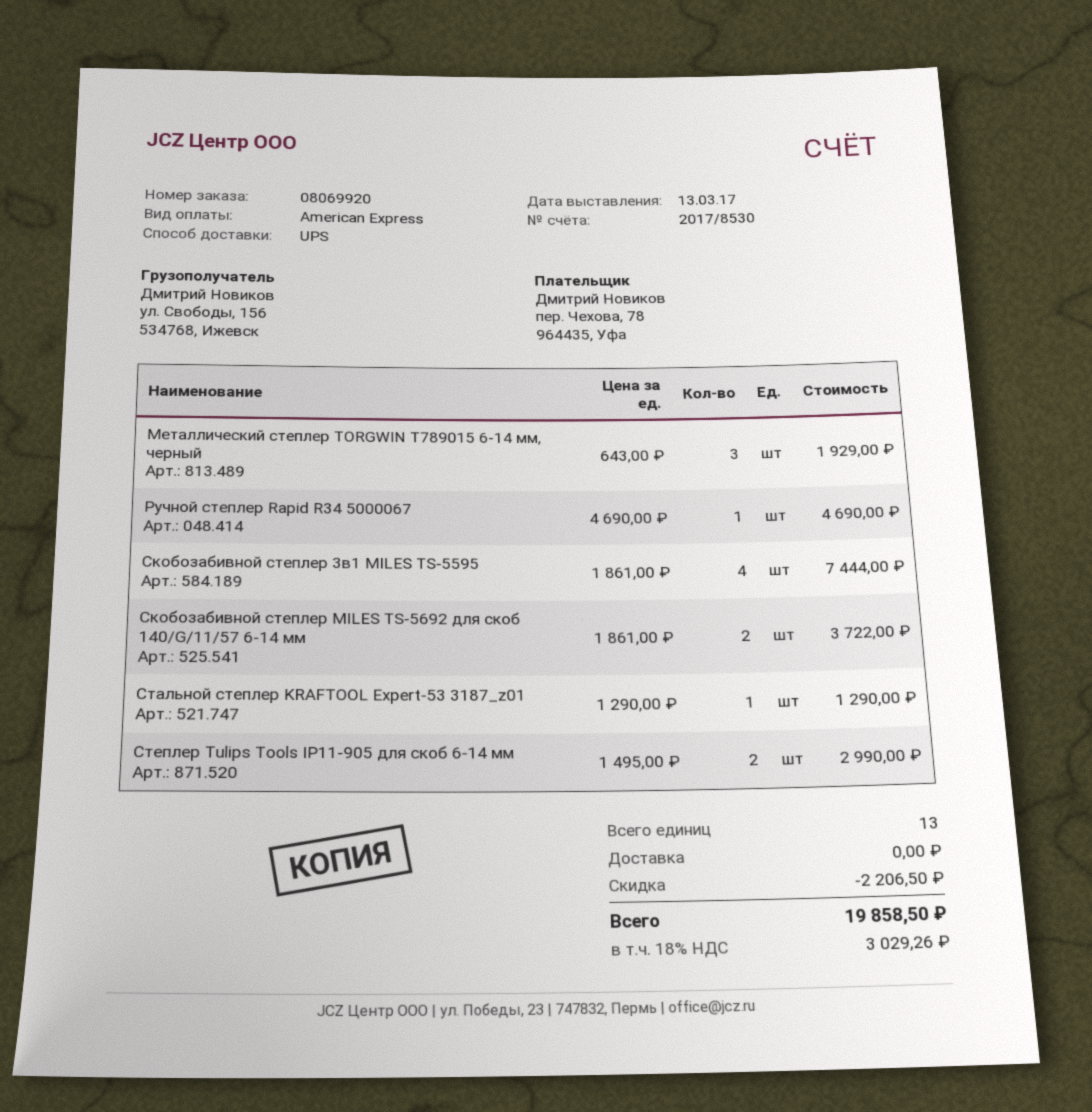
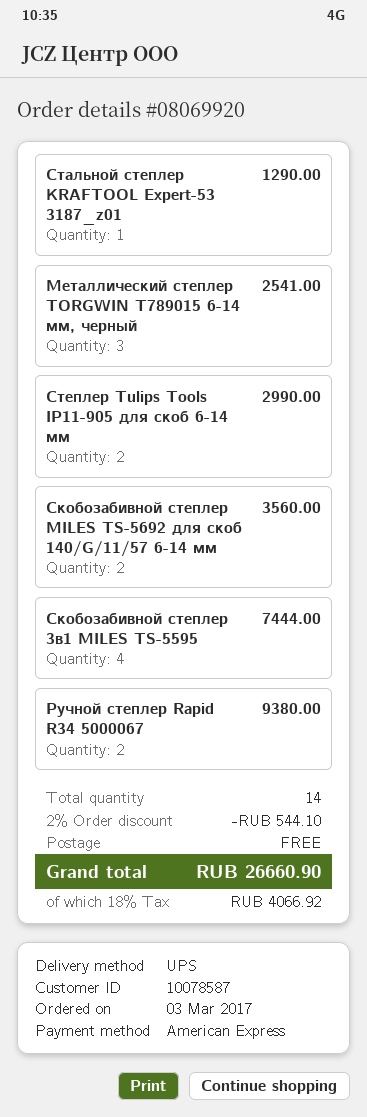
Металлический степлер TORGWIN T789015 6-14 мм, черный: 3 for 1929.00 -> 3 for 2541.00
Ручной степлер Rapid R34 5000067: 1 for 4690.00 -> 2 for 9380.00
Скобозабивной степлер MILES TS-5692 для скоб 140/G/11/57 6-14 мм: 2 for 3722.00 -> 2 for 3560.00
total quantity: 13 -> 14
discount: 2206.50 -> 544.10
tax: 18% = 3029.26 -> 18% = 4066.92
total: 19858.50 -> 26660.90

